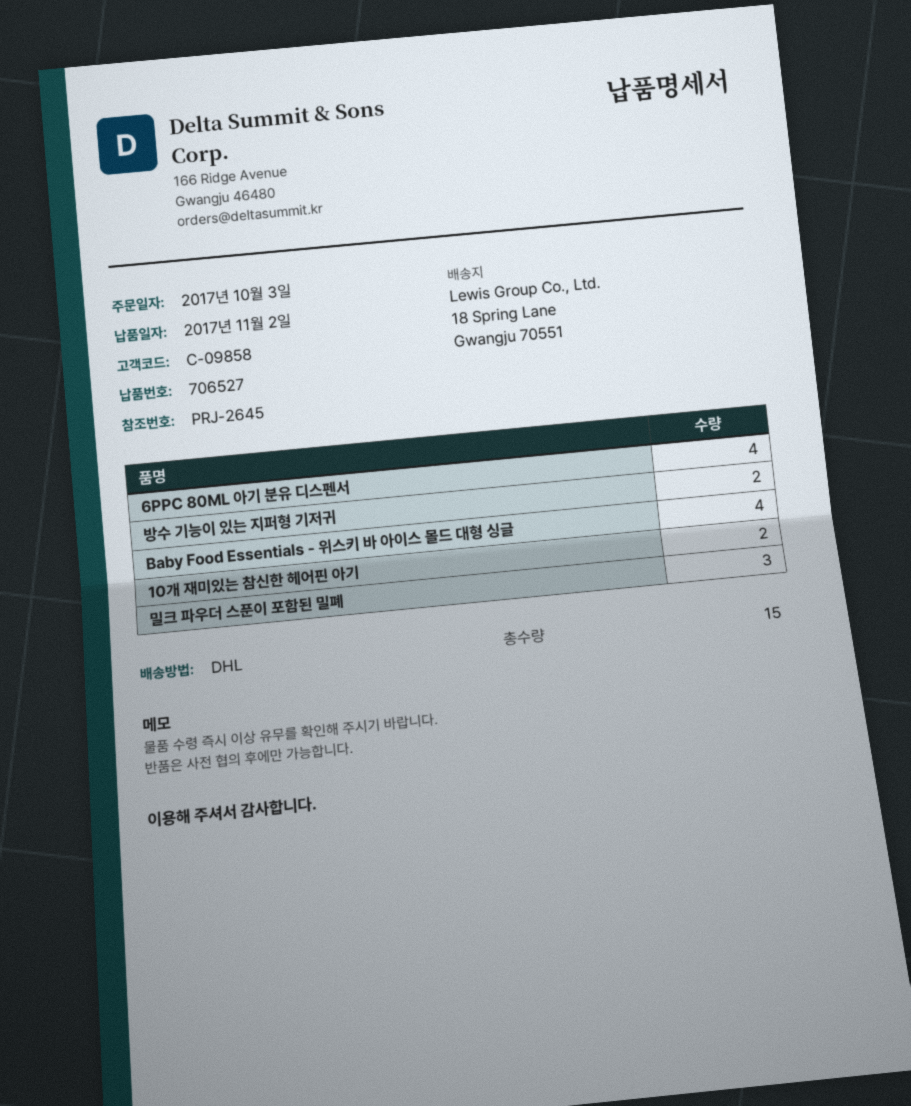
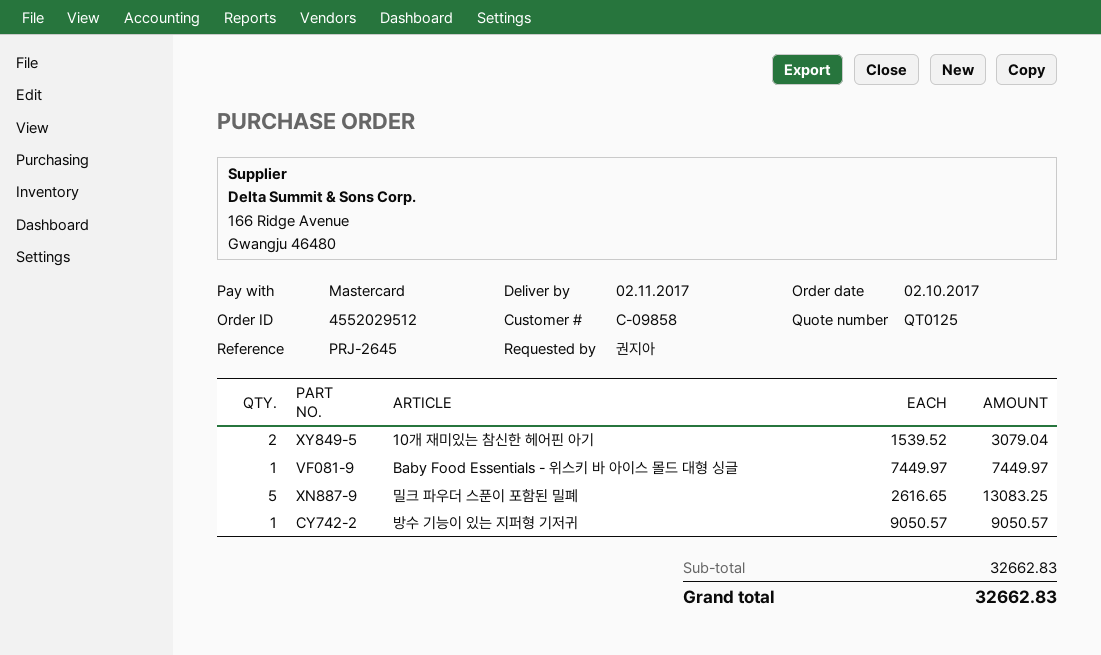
order date: 2017-10-03 -> 2017-10-02
6PPC 80ML 아기 분유 디스펜서: 4 -> none
방수 기능이 있는 지퍼형 기저귀: 2 -> 1
Baby Food Essentials - 위스키 바 아이스 몰드 대형 싱글: 4 -> 1
밀크 파우더 스푼이 포함된 밀폐: 3 -> 5

